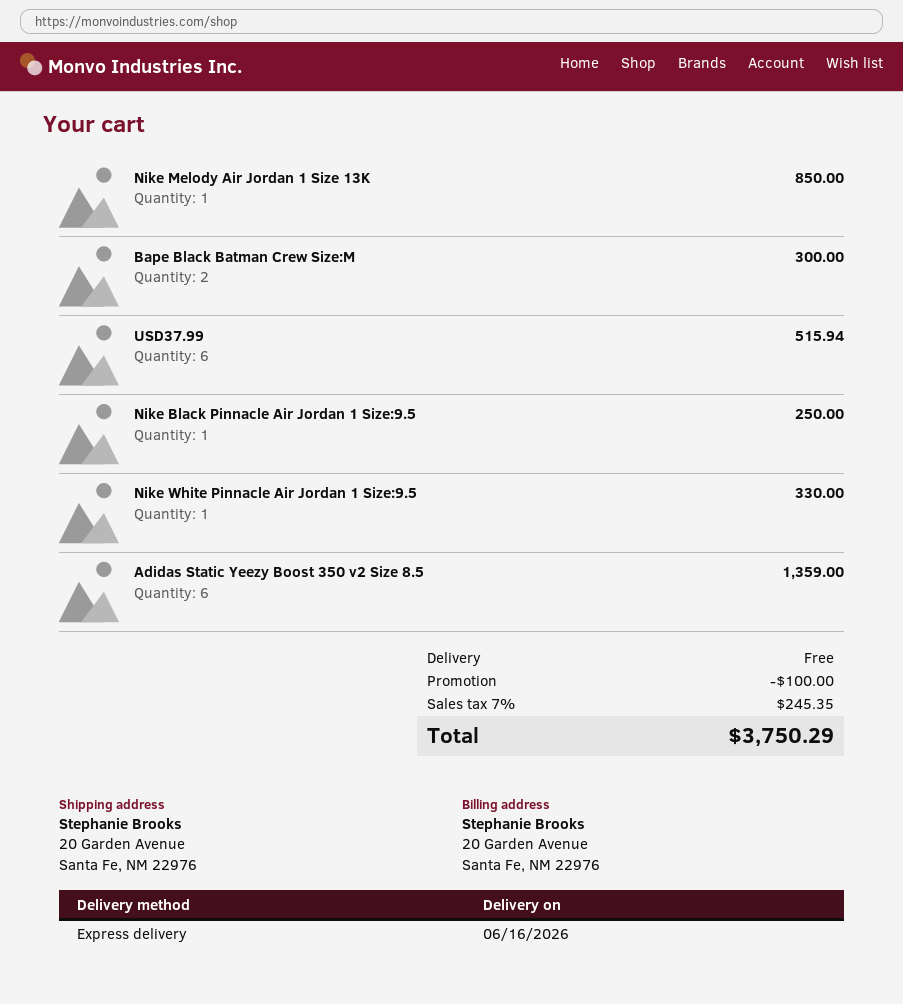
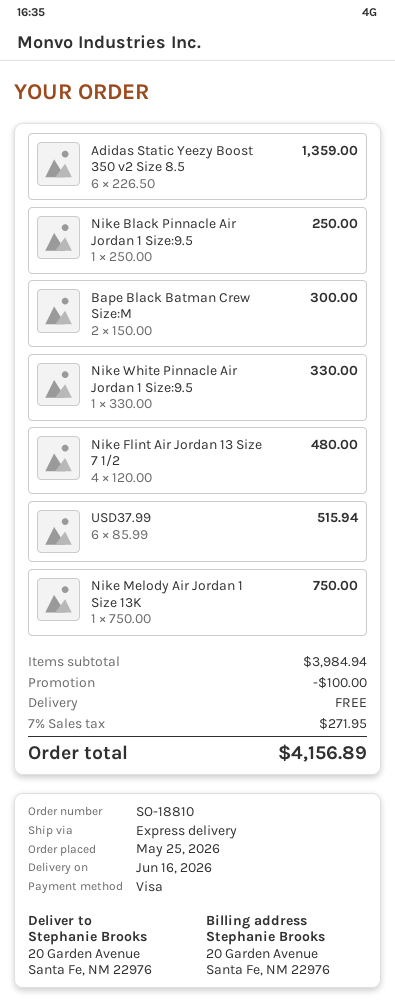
Nike Melody Air Jordan 1 Size 13K: 1 for 850.00 -> 1 for 750.00
Nike Flint Air Jordan 13 Size 7 1/2: none -> 4 for 480.00
tax: 7% = 245.35 -> 7% = 271.95
total: 3750.29 -> 4156.89

